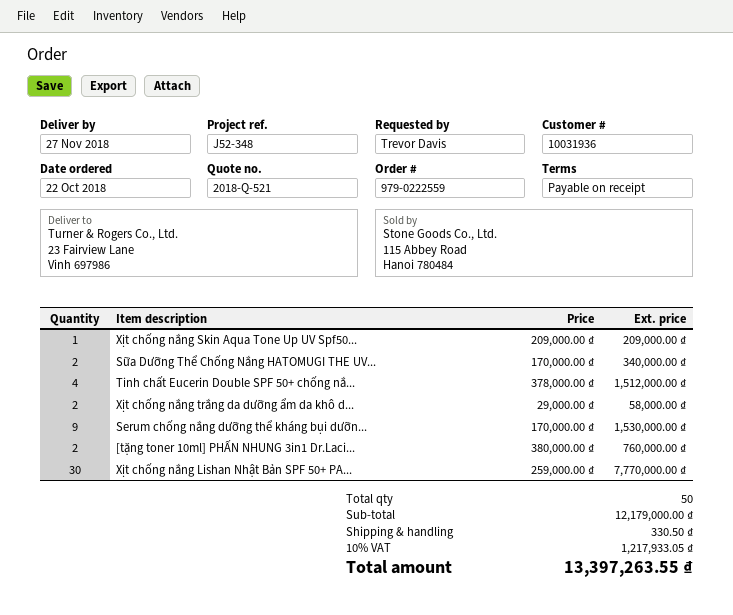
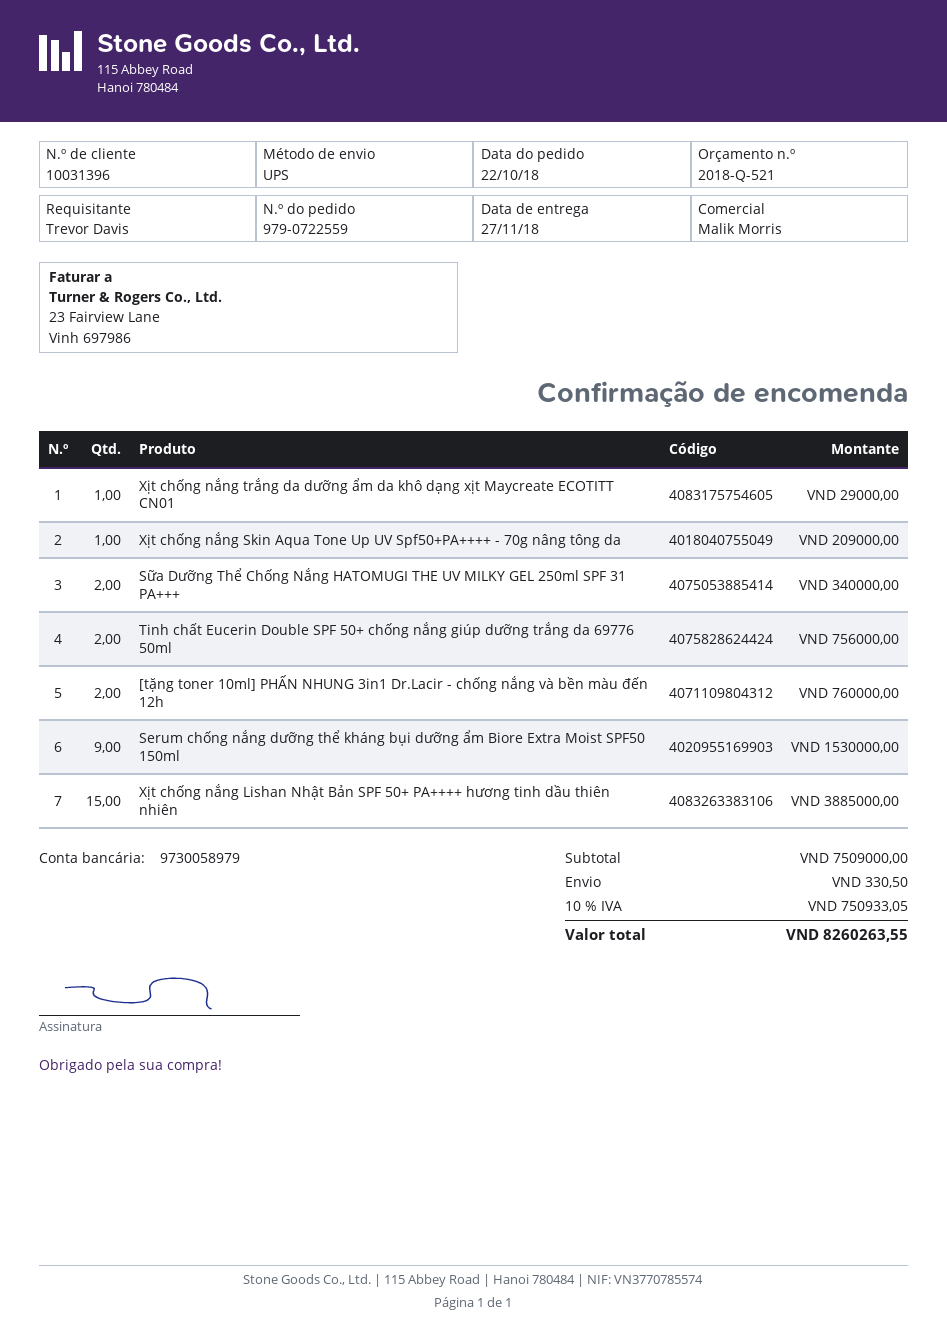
order number: 979-0222559 -> 979-0722559
customer number: 10031936 -> 10031396
Tinh chất Eucerin Double SPF 50+ chống nắ...: 4 for 1512000.00 -> 2 for 756000.00
Xịt chống nắng trắng da dưỡng ẩm da khô d...: 2 for 58000.00 -> 1 for 29000.00
Xịt chống nắng Lishan Nhật Bản SPF 50+ PA...: 30 for 7770000.00 -> 15 for 3885000.00
subtotal: 12179000.00 -> 7509000.00
tax: 10% = 1217933.05 -> 10% = 750933.05
total: 13397263.55 -> 8260263.55

